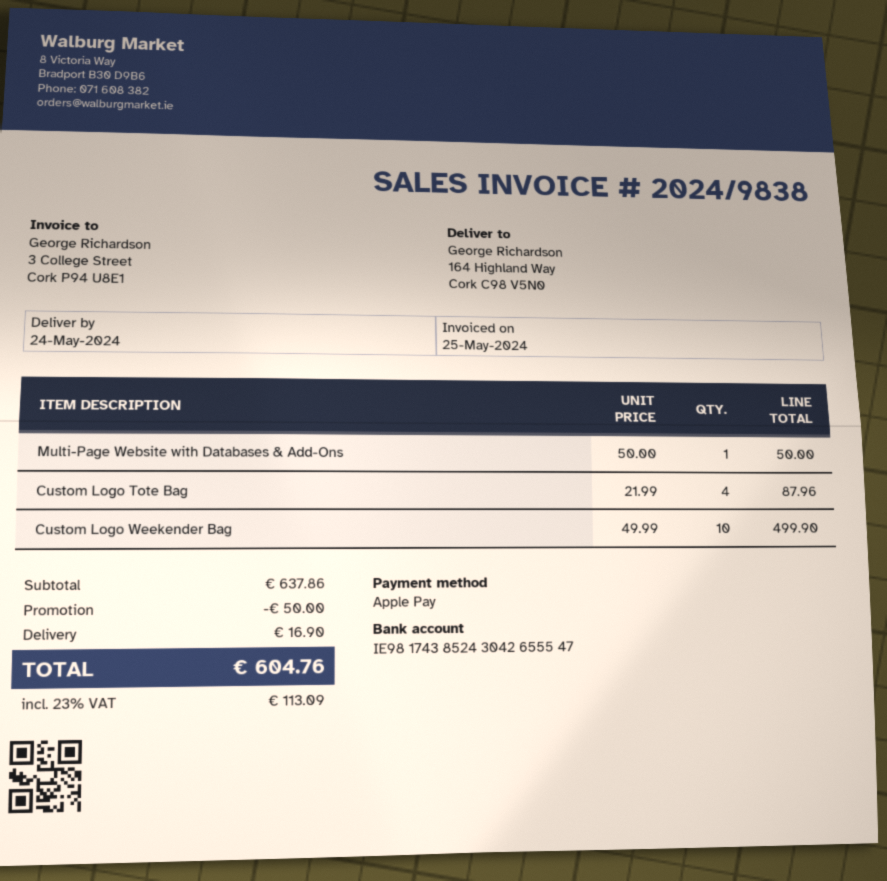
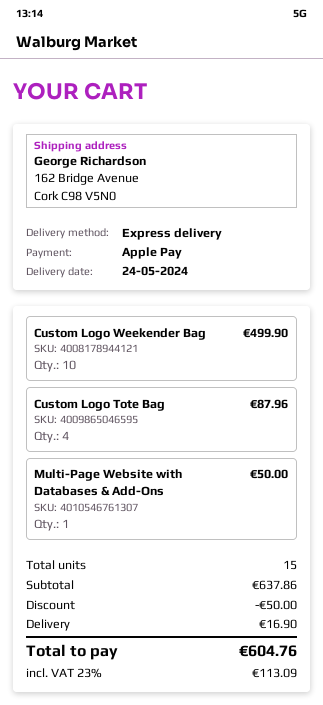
ship to: 164 Highland Way, Cork C98 V5N0 -> 162 Bridge Avenue, Cork C98 V5N0

